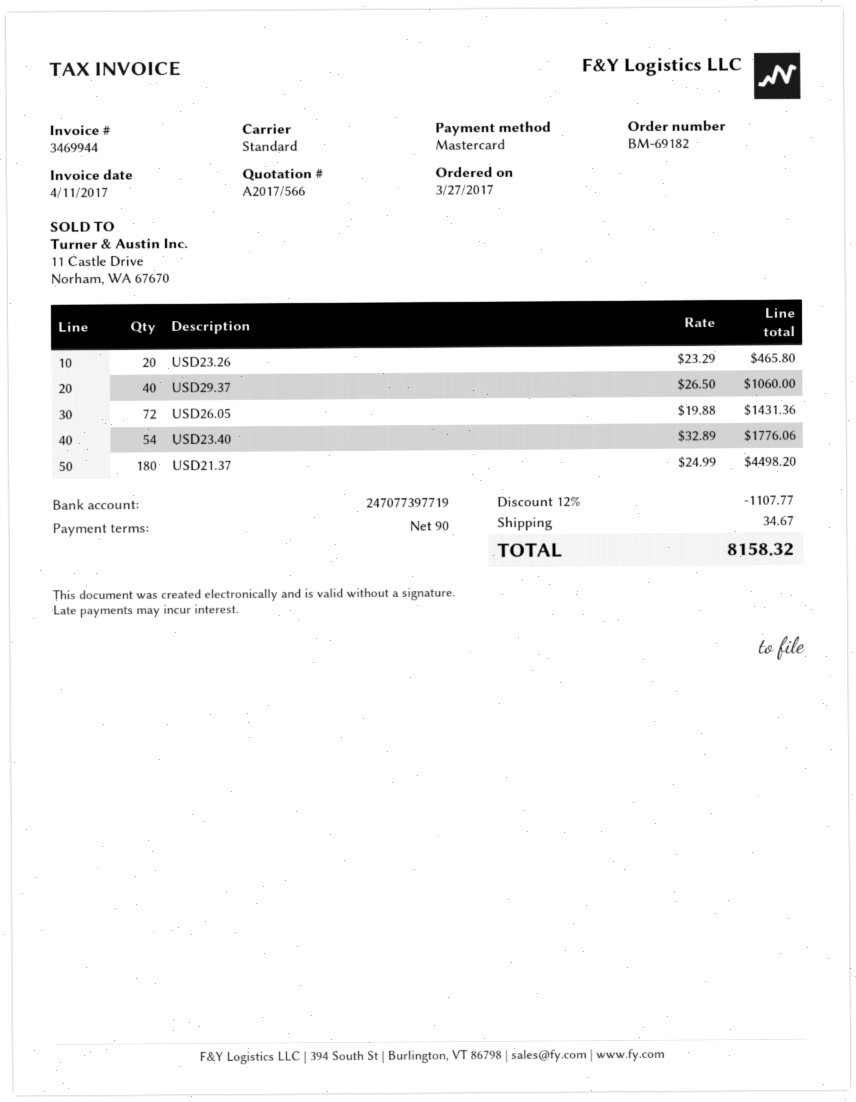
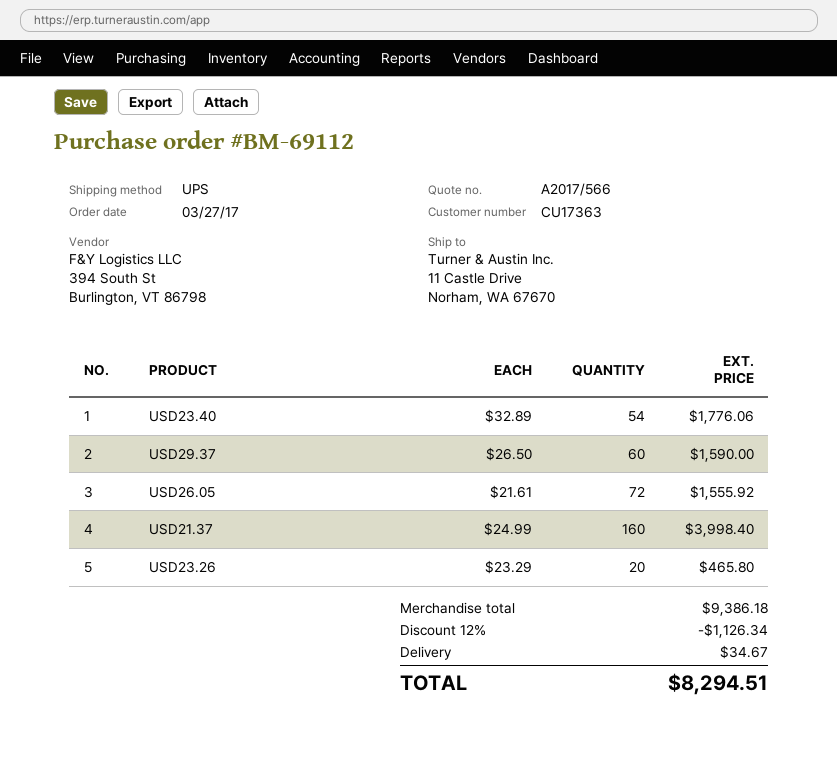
order number: BM-69182 -> BM-69112
shipping method: standard -> UPS
USD29.37: 40 x 26.50 = 1060.00 -> 60 x 26.50 = 1590.00
USD26.05: 72 x 19.88 = 1431.36 -> 72 x 21.61 = 1555.92
USD21.37: 180 x 24.99 = 4498.20 -> 160 x 24.99 = 3998.40
discount: 12% = 1107.77 -> 12% = 1126.34
total: 8158.32 -> 8294.51

